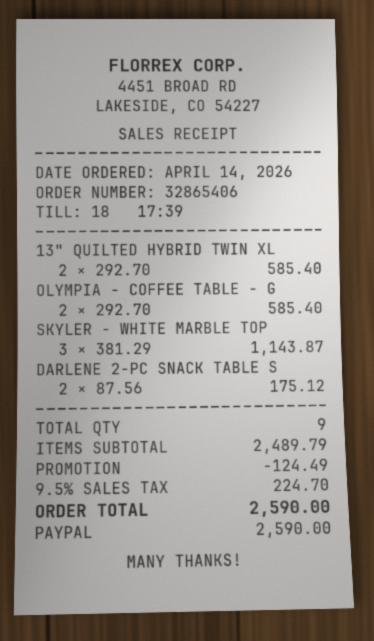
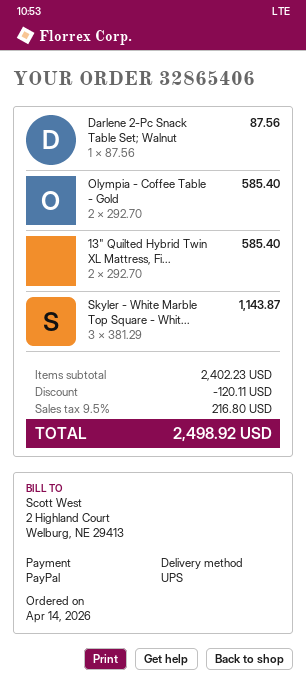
DARLENE 2-PC SNACK TABLE S: 2 x 87.56 = 175.12 -> 1 x 87.56 = 87.56
subtotal: 2489.79 -> 2402.23
discount: 124.49 -> 120.11
tax: 9.5% = 224.70 -> 9.5% = 216.80
total: 2590.00 -> 2498.92

